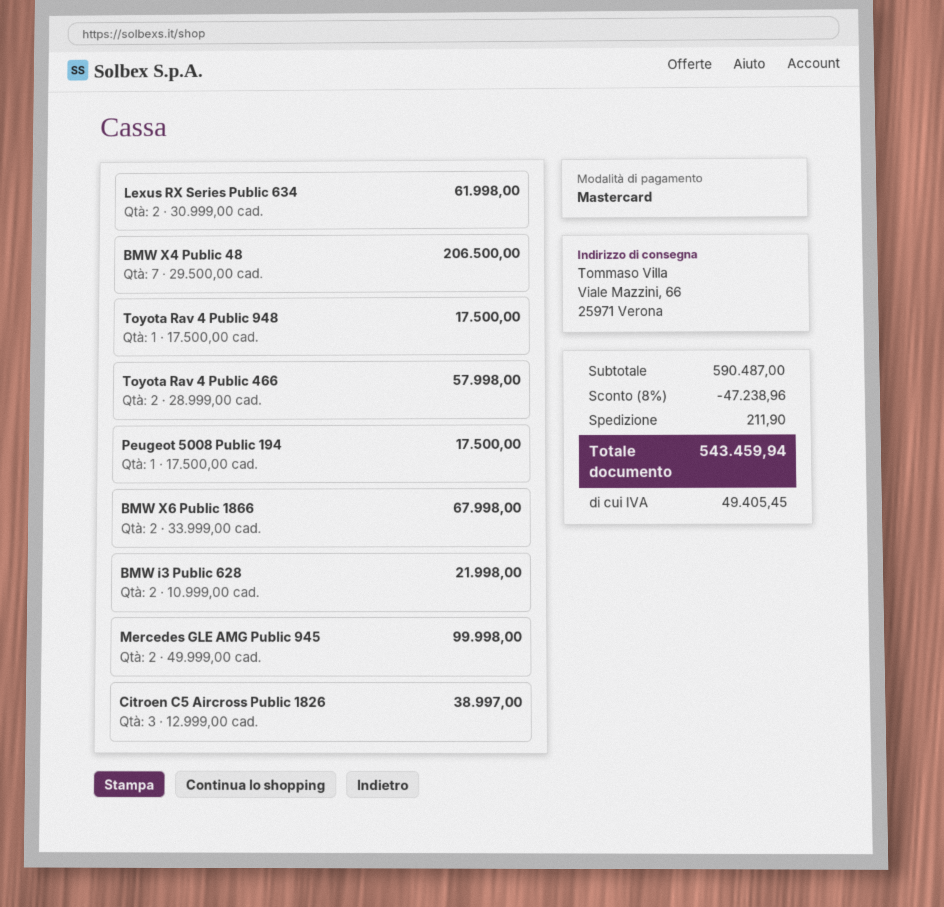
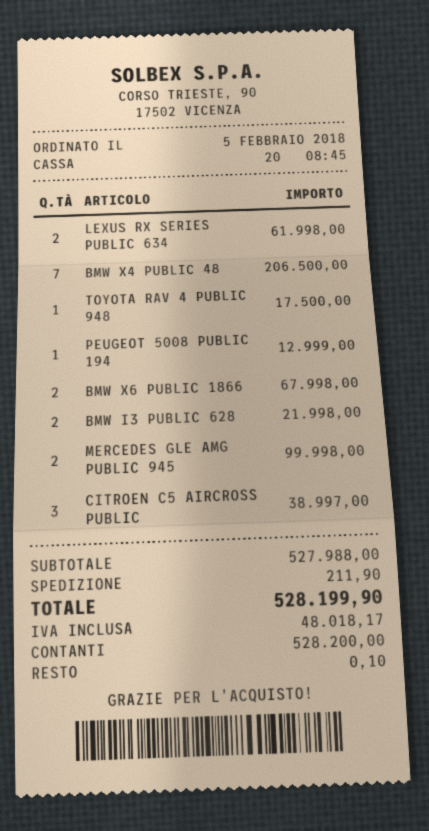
payment method: Mastercard -> cash
Toyota Rav 4 Public 466: 2 for 57998.00 -> none
Peugeot 5008 Public 194: 1 for 17500.00 -> 1 for 12999.00
subtotal: 590487.00 -> 527988.00
discount: 8% = 47238.96 -> none
tax: 49405.45 -> 48018.17
total: 543459.94 -> 528199.90

